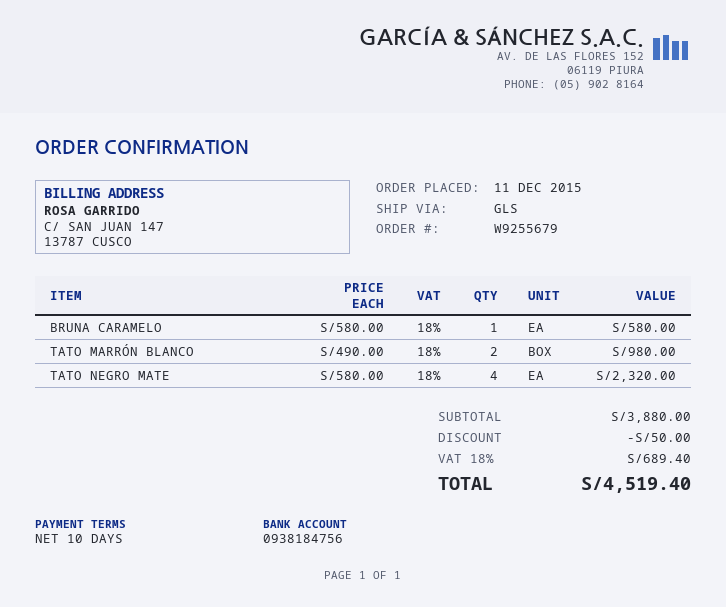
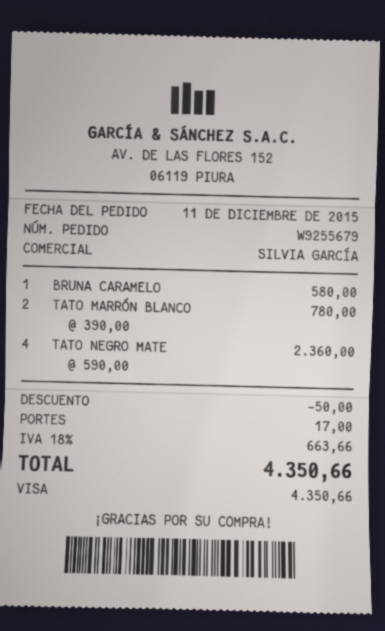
TATO MARRÓN BLANCO: 2 x 490.00 = 980.00 -> 2 x 390.00 = 780.00
TATO NEGRO MATE: 4 x 580.00 = 2320.00 -> 4 x 590.00 = 2360.00
shipping: none -> 17.00
tax: 18% = 689.40 -> 18% = 663.66
total: 4519.40 -> 4350.66

